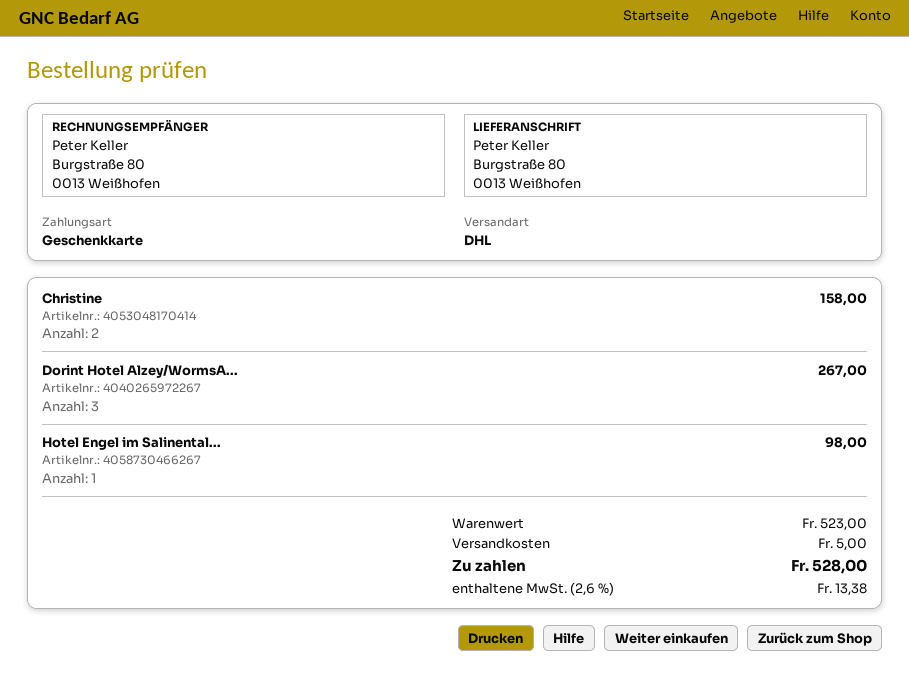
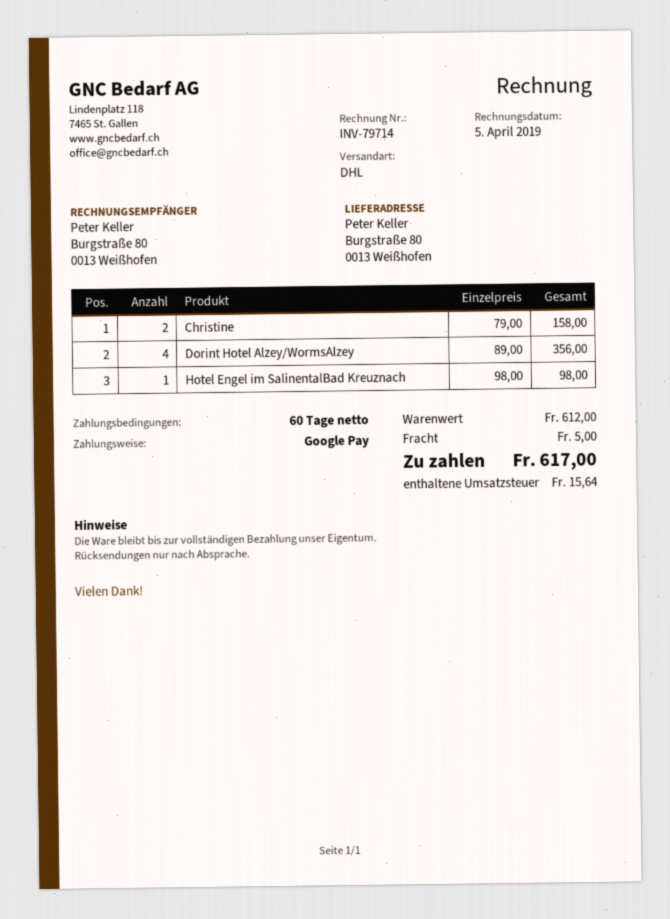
payment method: gift card -> Google Pay
Dorint Hotel Alzey/WormsA...: 3 for 267.00 -> 4 for 356.00
subtotal: 523.00 -> 612.00
tax: 13.38 -> 15.64
total: 528.00 -> 617.00

